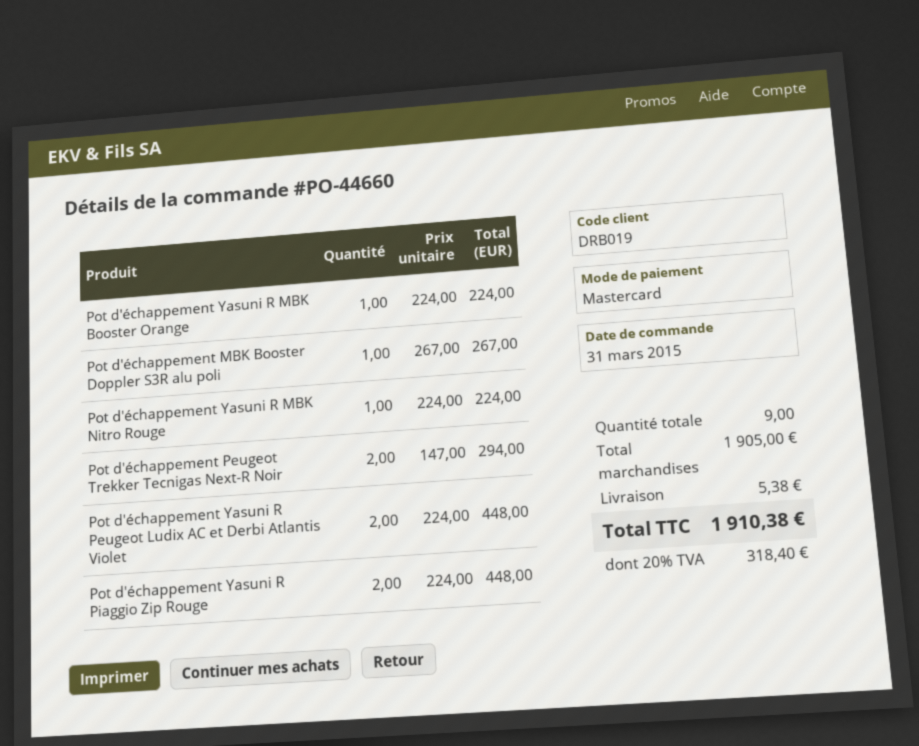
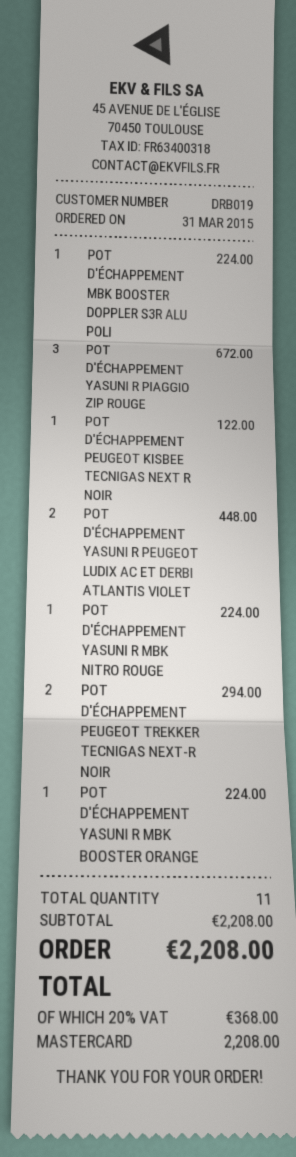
Pot d'échappement MBK Booster Doppler S3R alu poli: 1 for 267.00 -> 1 for 224.00
Pot d'échappement Yasuni R Piaggio Zip Rouge: 2 for 448.00 -> 3 for 672.00
POT D'ÉCHAPPEMENT PEUGEOT KISBEE TECNIGAS NEXT R NOIR: none -> 1 for 122.00
total quantity: 9 -> 11
subtotal: 1905.00 -> 2208.00
shipping: 5.38 -> none
tax: 20% = 318.40 -> 20% = 368.00
total: 1910.38 -> 2208.00

